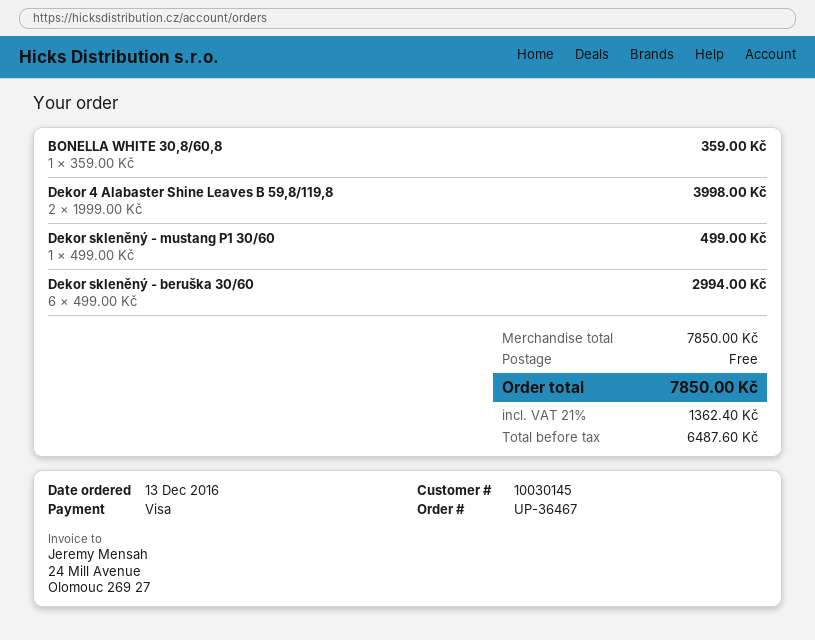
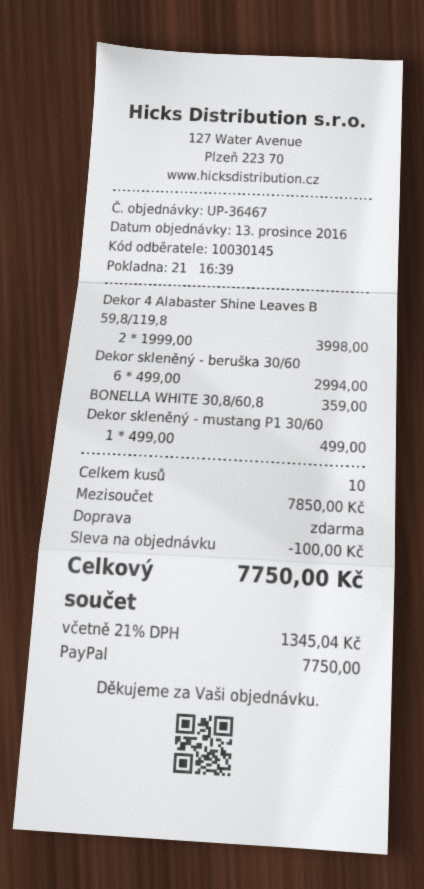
payment method: Visa -> PayPal
discount: none -> 100.00
tax: 21% = 1362.40 -> 21% = 1345.04
total: 7850.00 -> 7750.00

